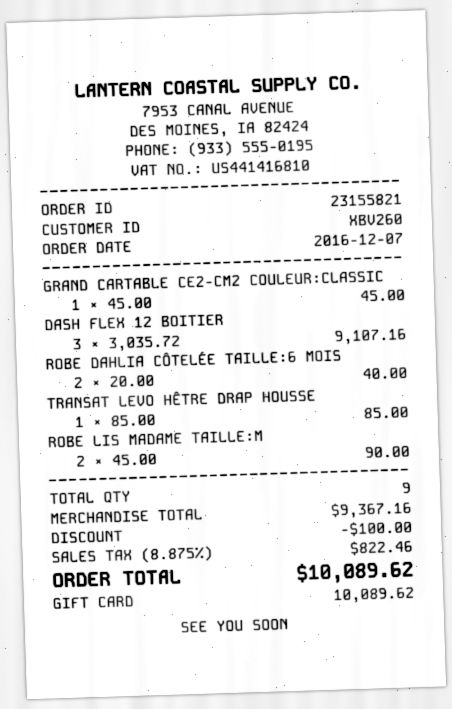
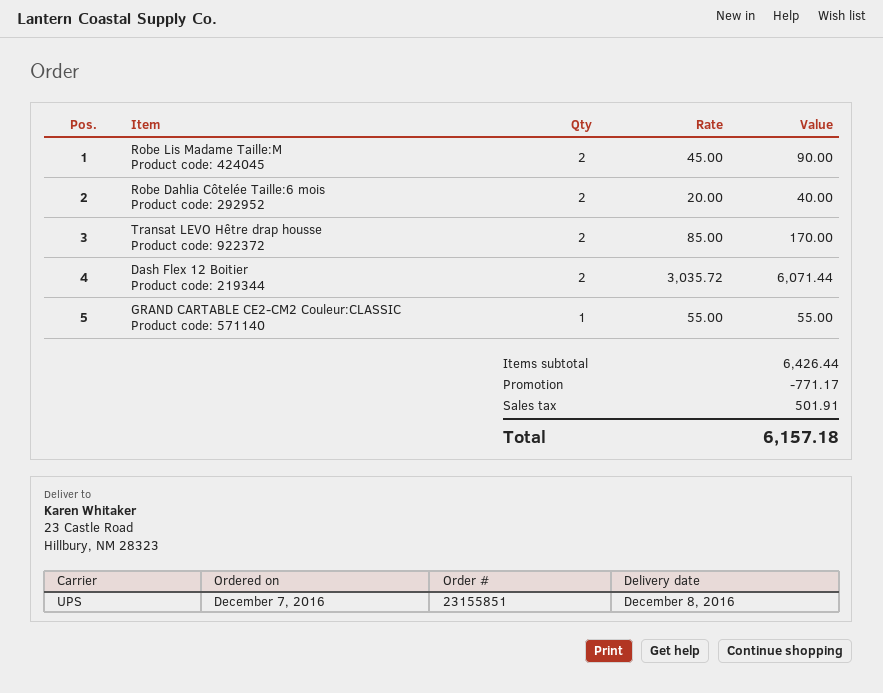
order number: 23155821 -> 23155851
GRAND CARTABLE CE2-CM2 COULEUR:CLASSIC: 1 x 45.00 = 45.00 -> 1 x 55.00 = 55.00
DASH FLEX 12 BOITIER: 3 x 3035.72 = 9107.16 -> 2 x 3035.72 = 6071.44
TRANSAT LEVO HÊTRE DRAP HOUSSE: 1 x 85.00 = 85.00 -> 2 x 85.00 = 170.00
subtotal: 9367.16 -> 6426.44
discount: 100.00 -> 771.17
tax: 822.46 -> 501.91
total: 10089.62 -> 6157.18

